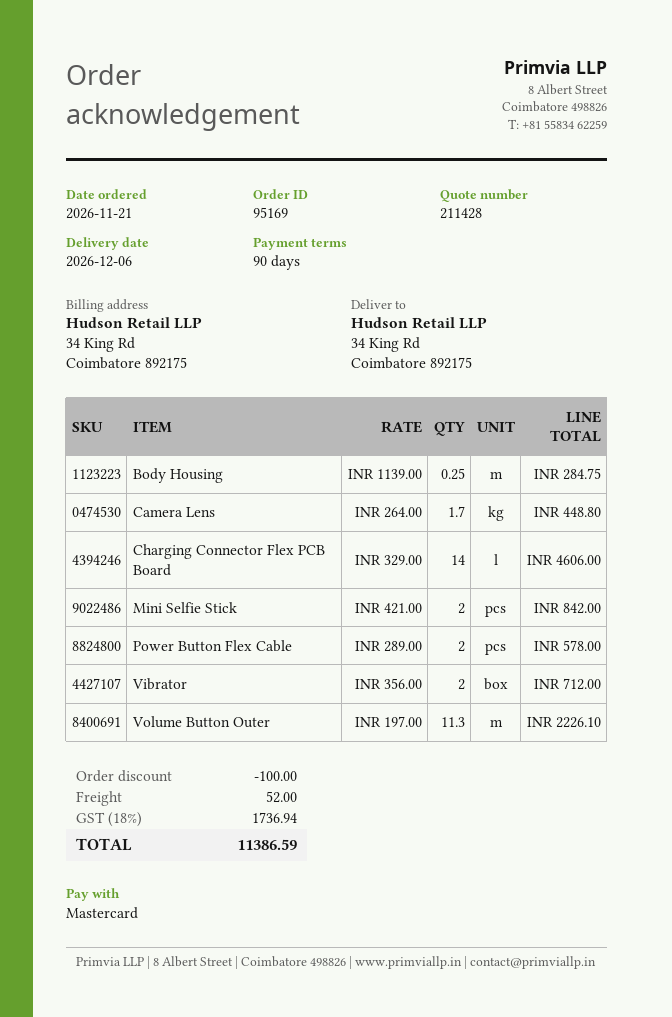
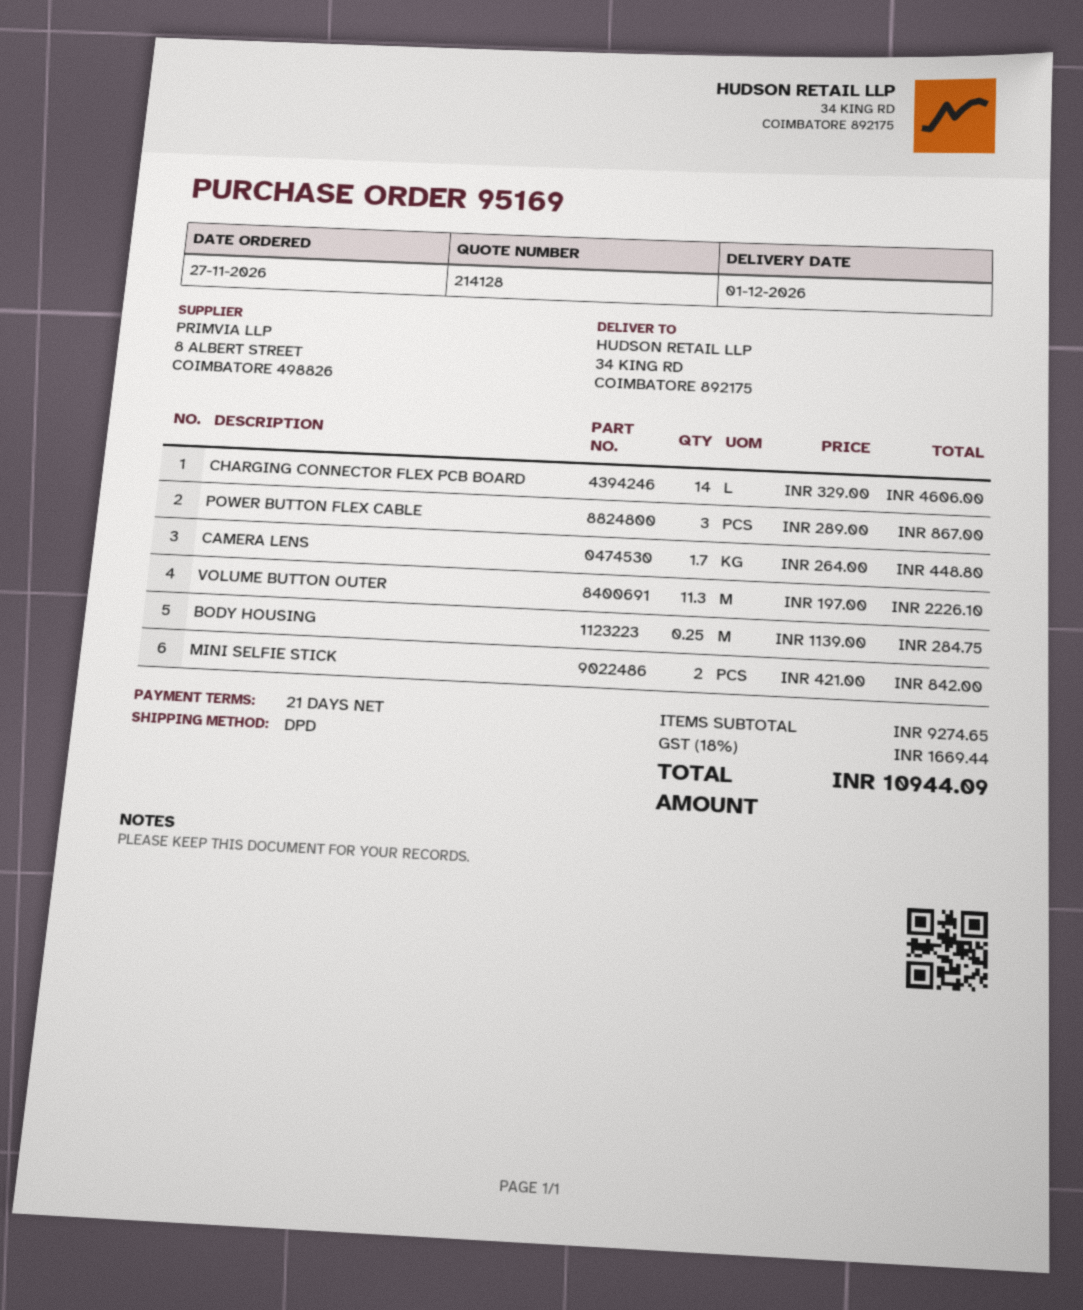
quote number: 211428 -> 214128
order date: 2026-11-21 -> 2026-11-27
delivery date: 2026-12-06 -> 2026-12-01
payment terms: 90 days -> 21 days
Power Button Flex Cable: 2 x 289.00 = 578.00 -> 3 x 289.00 = 867.00
Vibrator: 2 x 356.00 = 712.00 -> none
discount: 100.00 -> none
shipping: 52.00 -> none
tax: 18% = 1736.94 -> 18% = 1669.44
total: 11386.59 -> 10944.09

